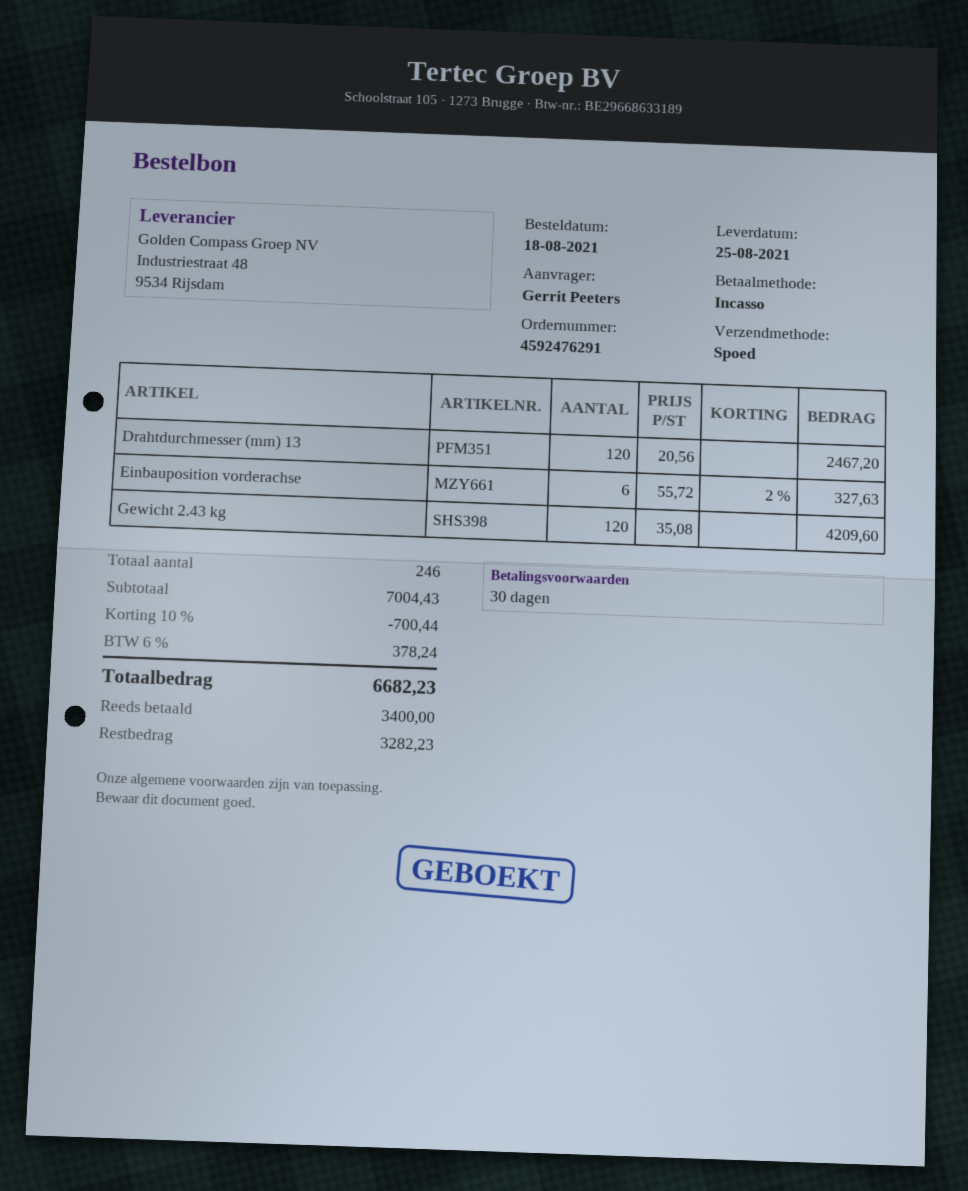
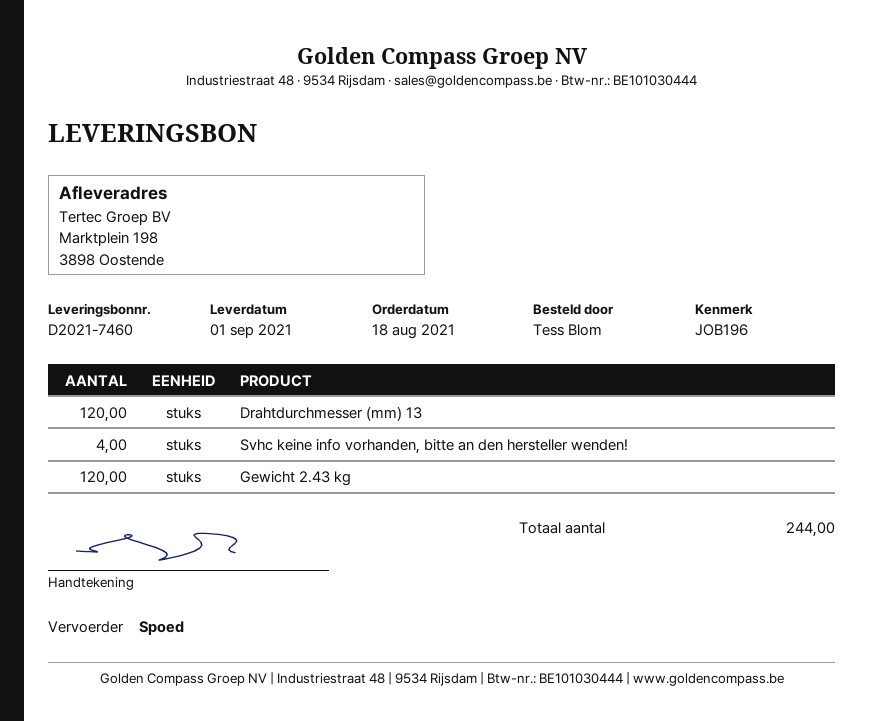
delivery date: 2021-08-25 -> 2021-09-01
ordered by: Gerrit Peeters -> Tess Blom
Einbauposition vorderachse: 6 -> none
Svhc keine info vorhanden, bitte an den hersteller wenden!: none -> 4
total quantity: 246 -> 244

